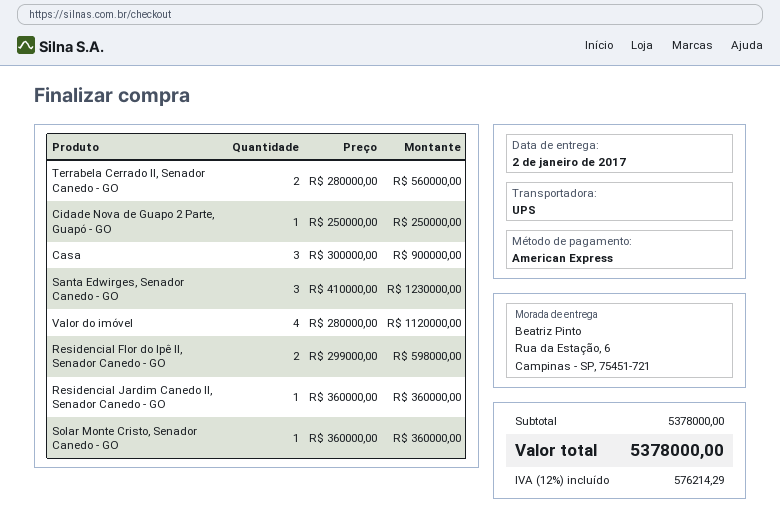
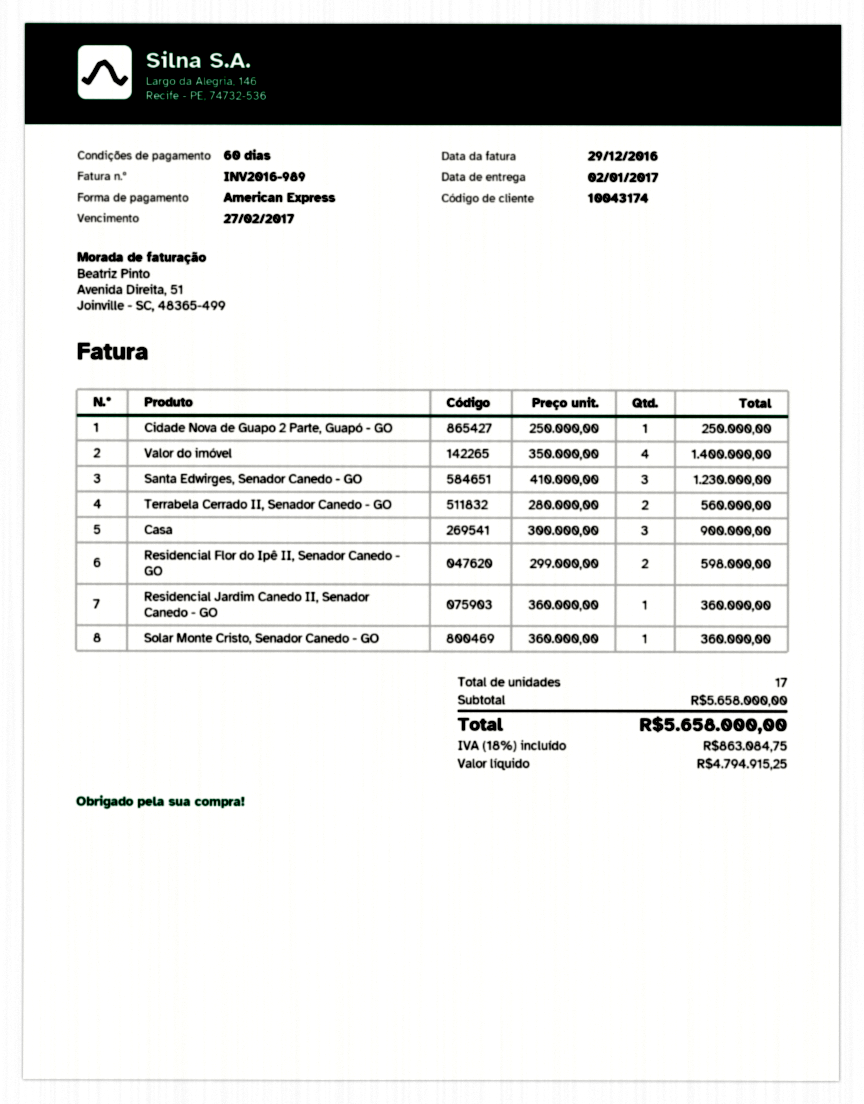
Valor do imóvel: 4 x 280000.00 = 1120000.00 -> 4 x 350000.00 = 1400000.00
subtotal: 5378000.00 -> 5658000.00
tax: 12% = 576214.29 -> 18% = 863084.75
total: 5378000.00 -> 5658000.00

